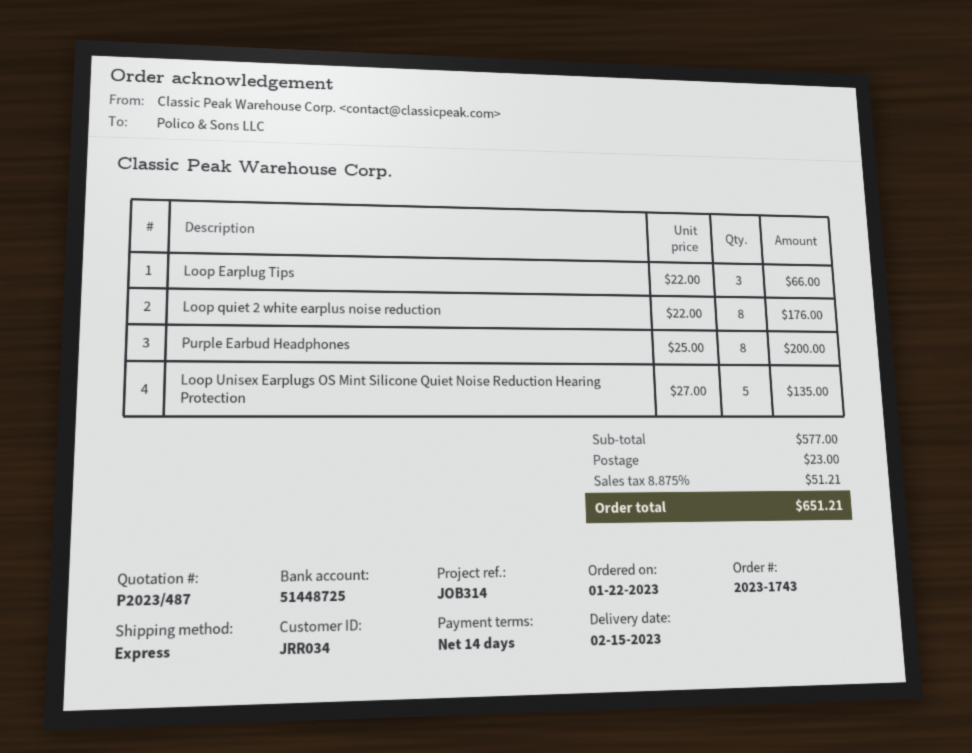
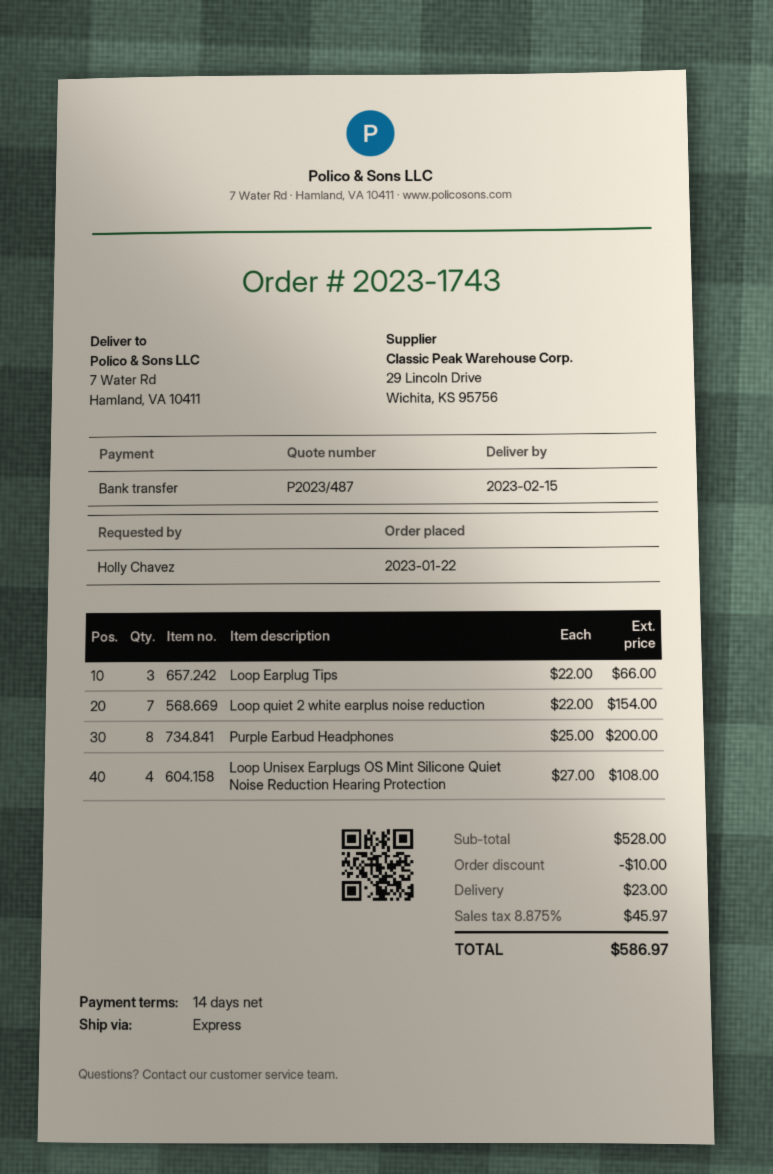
Loop quiet 2 white earplus noise reduction: 8 x 22.00 = 176.00 -> 7 x 22.00 = 154.00
Loop Unisex Earplugs OS Mint Silicone Quiet Noise Reduction Hearing Protection: 5 x 27.00 = 135.00 -> 4 x 27.00 = 108.00
subtotal: 577.00 -> 528.00
discount: none -> 10.00
tax: 8.875% = 51.21 -> 8.875% = 45.97
total: 651.21 -> 586.97

